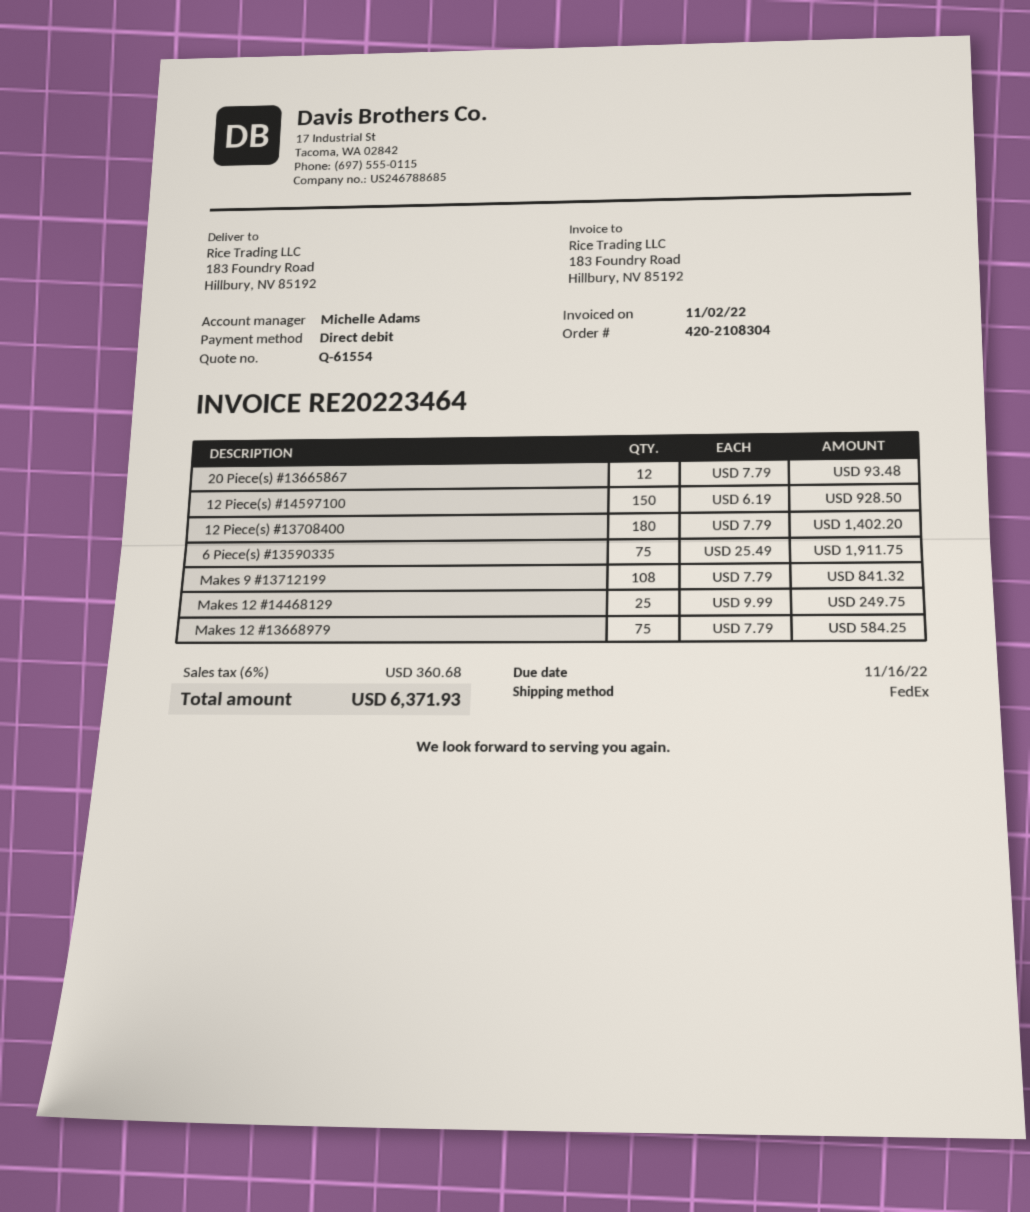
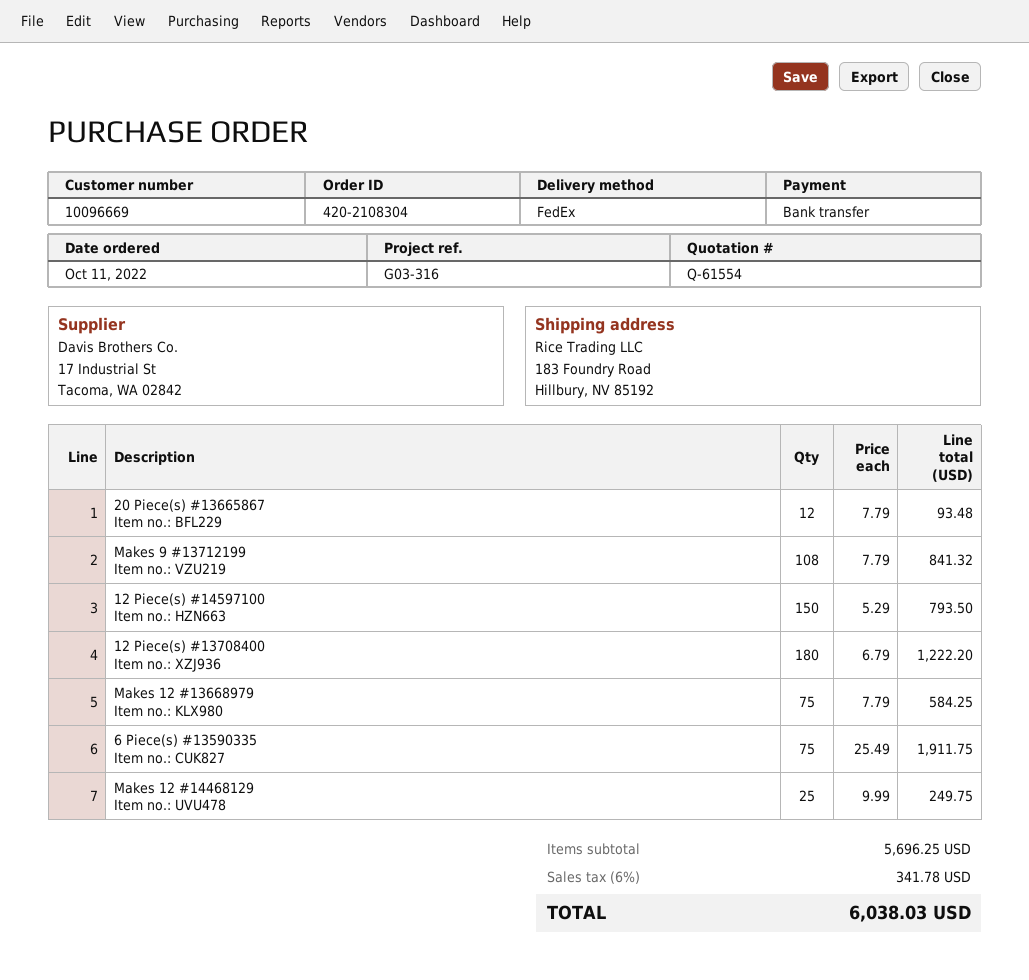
payment method: direct debit -> bank transfer
12 Piece(s) #14597100: 150 x 6.19 = 928.50 -> 150 x 5.29 = 793.50
12 Piece(s) #13708400: 180 x 7.79 = 1402.20 -> 180 x 6.79 = 1222.20
tax: 6% = 360.68 -> 6% = 341.78
total: 6371.93 -> 6038.03

